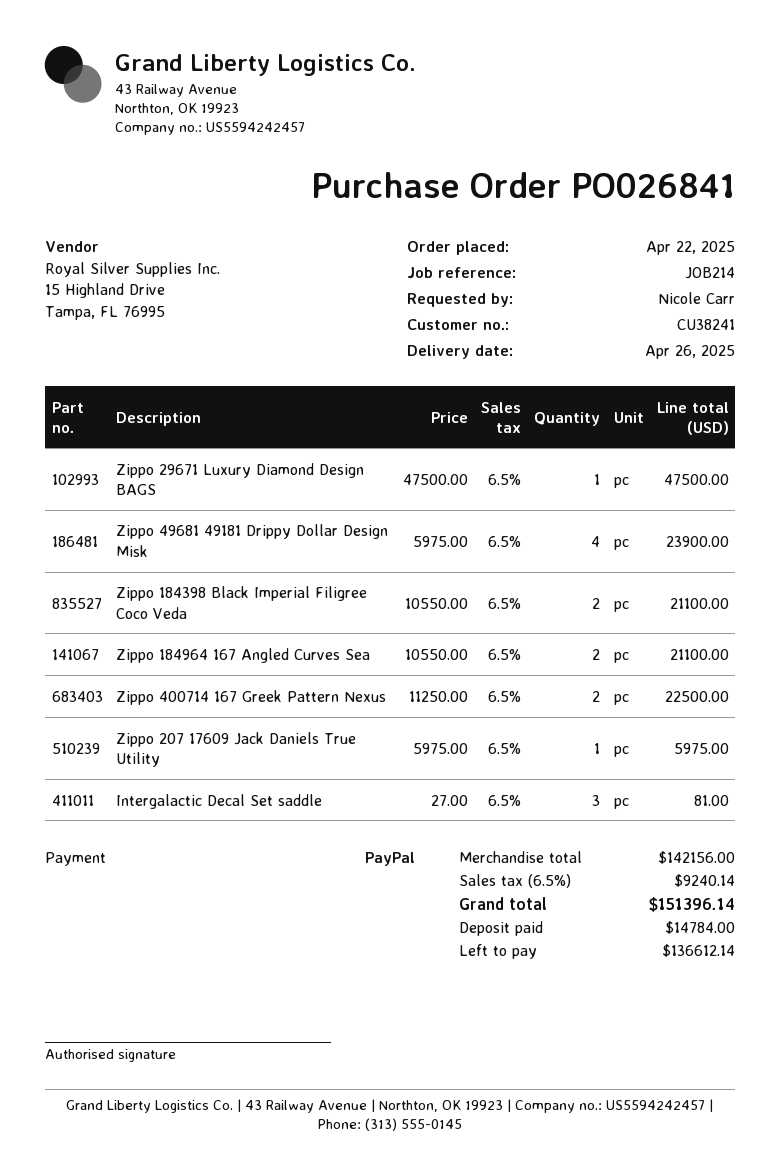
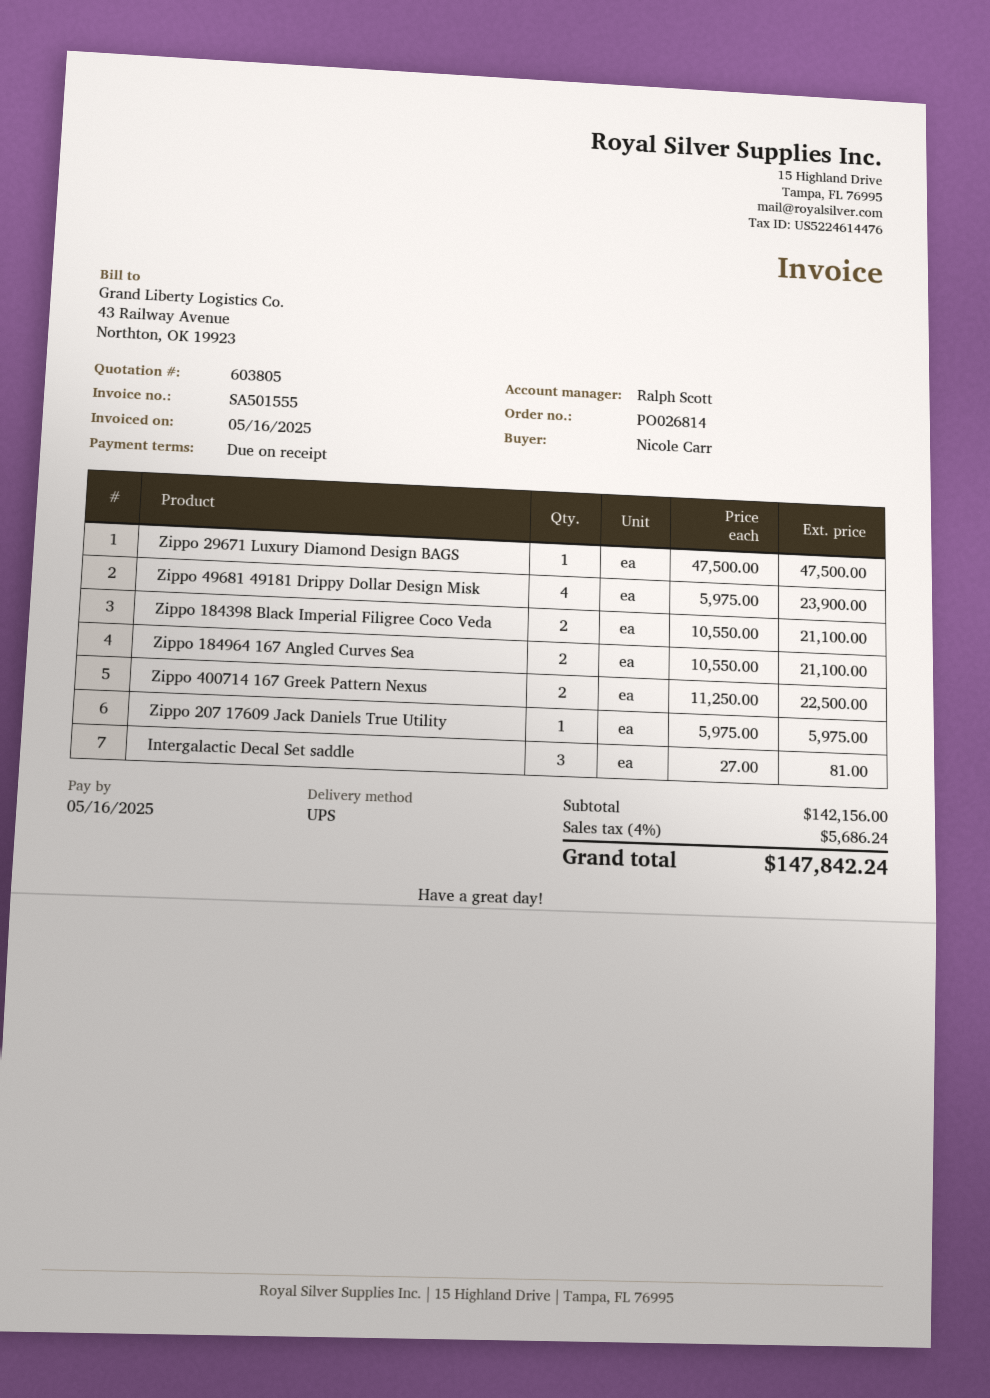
order number: PO026841 -> PO026814
tax: 6.5% = 9240.14 -> 4% = 5686.24
total: 151396.14 -> 147842.24

